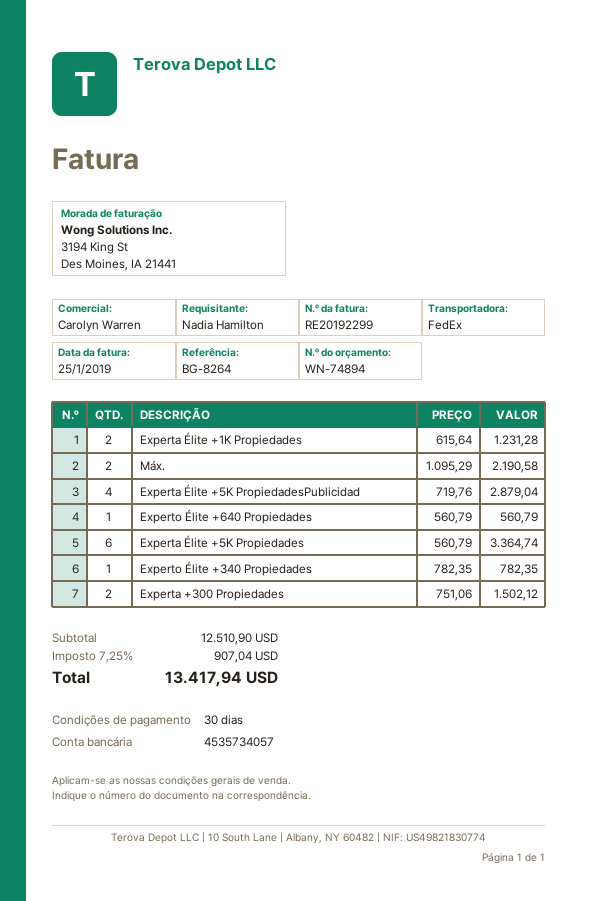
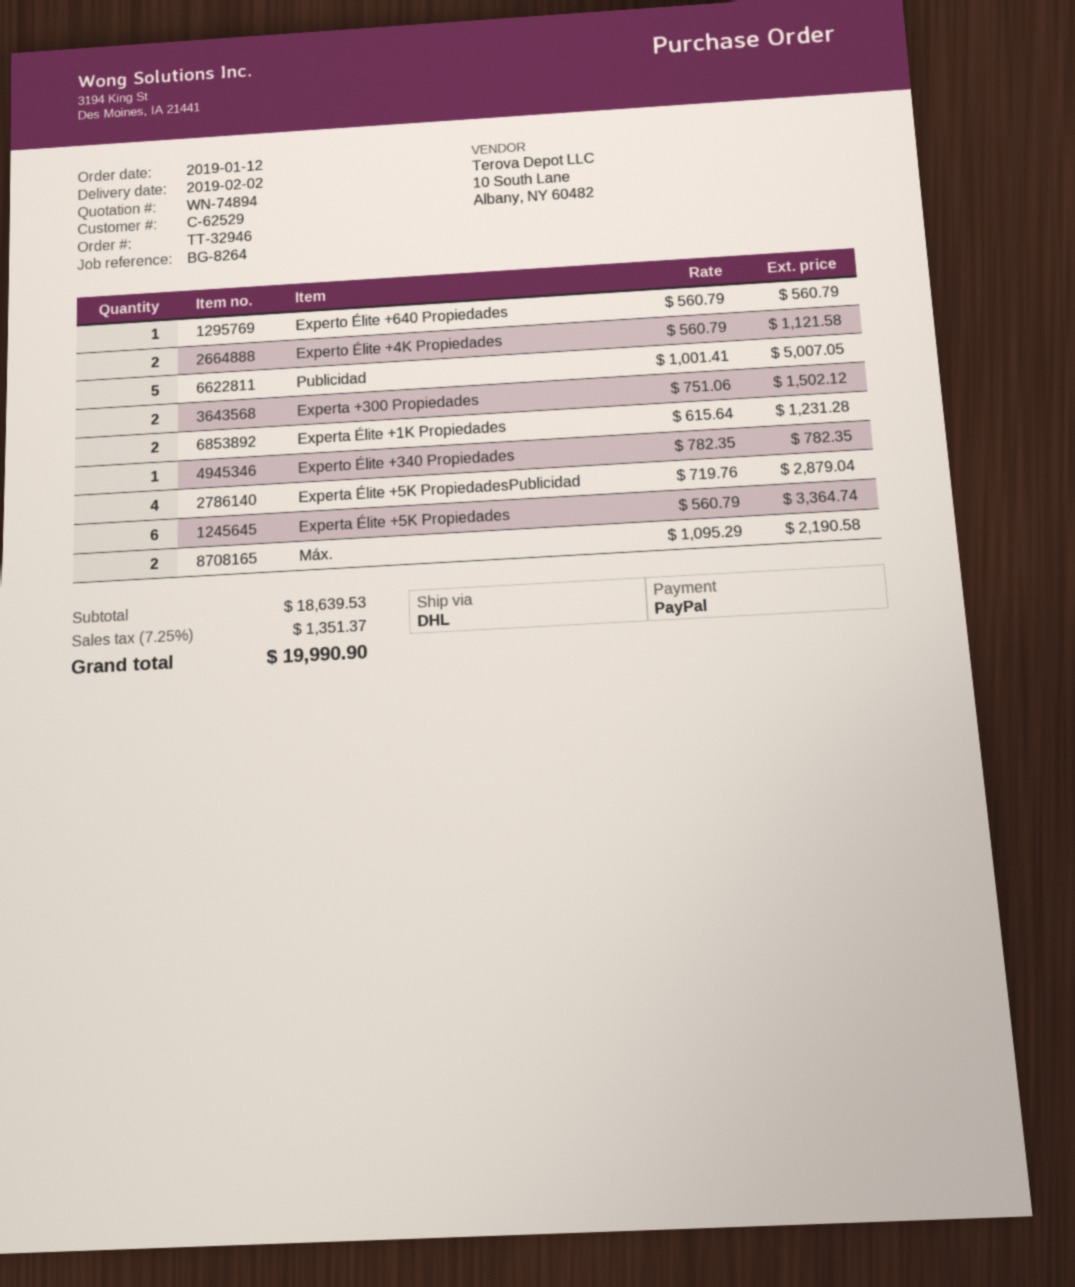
shipping method: FedEx -> DHL
Experto Élite +4K Propiedades: none -> 2 x 560.79 = 1121.58
Publicidad: none -> 5 x 1001.41 = 5007.05
subtotal: 12510.90 -> 18639.53
tax: 7.25% = 907.04 -> 7.25% = 1351.37
total: 13417.94 -> 19990.90

